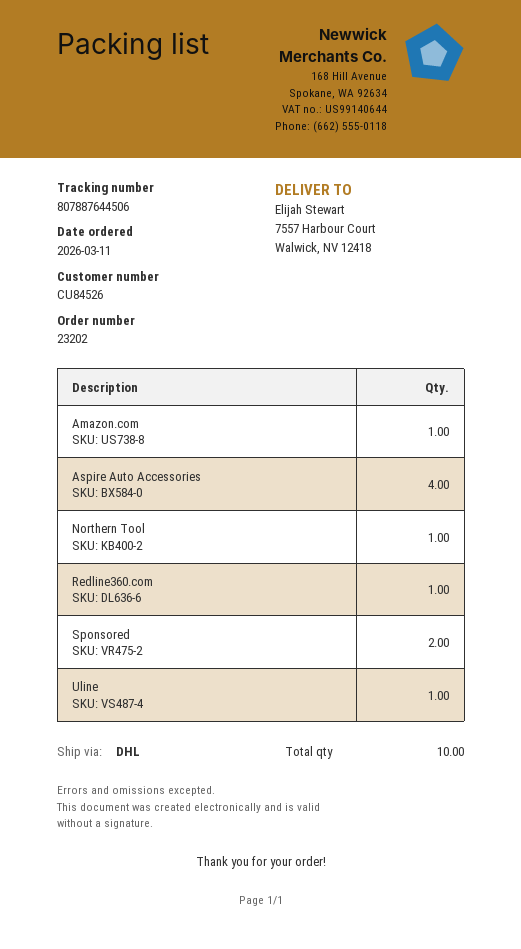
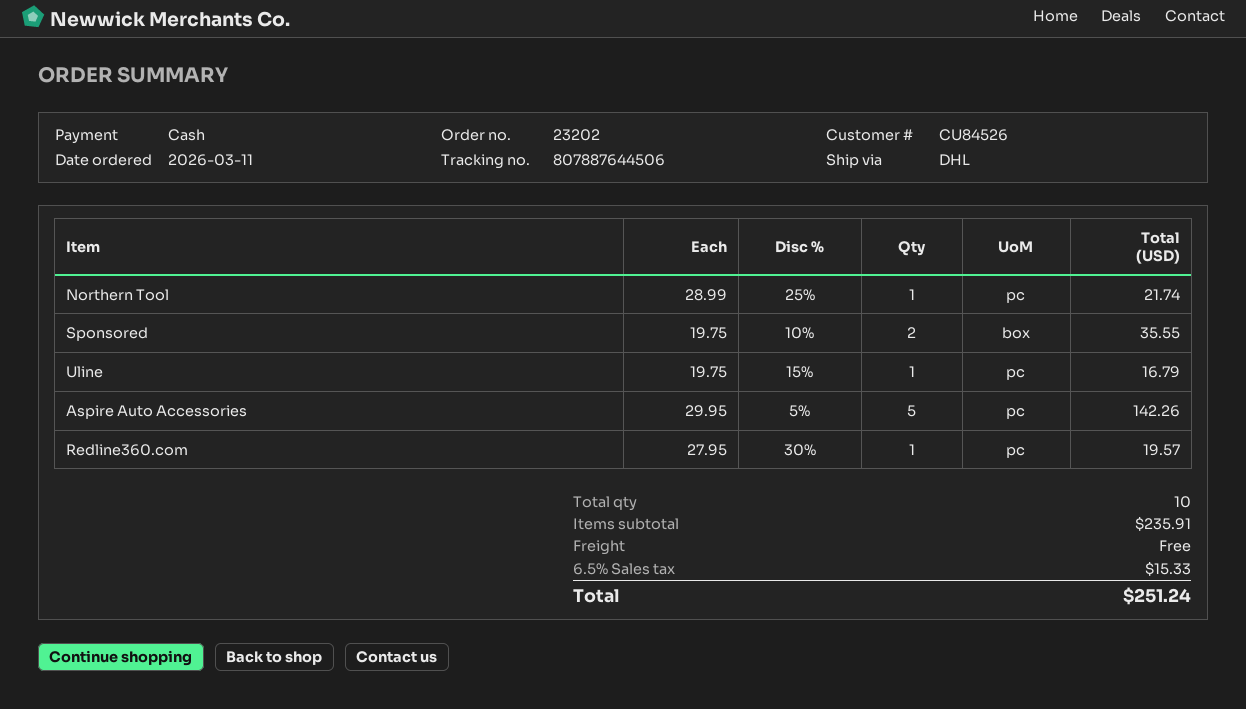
Amazon.com: 1 -> none
Aspire Auto Accessories: 4 -> 5

